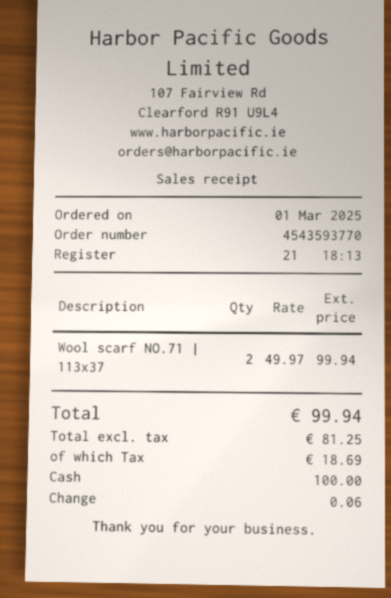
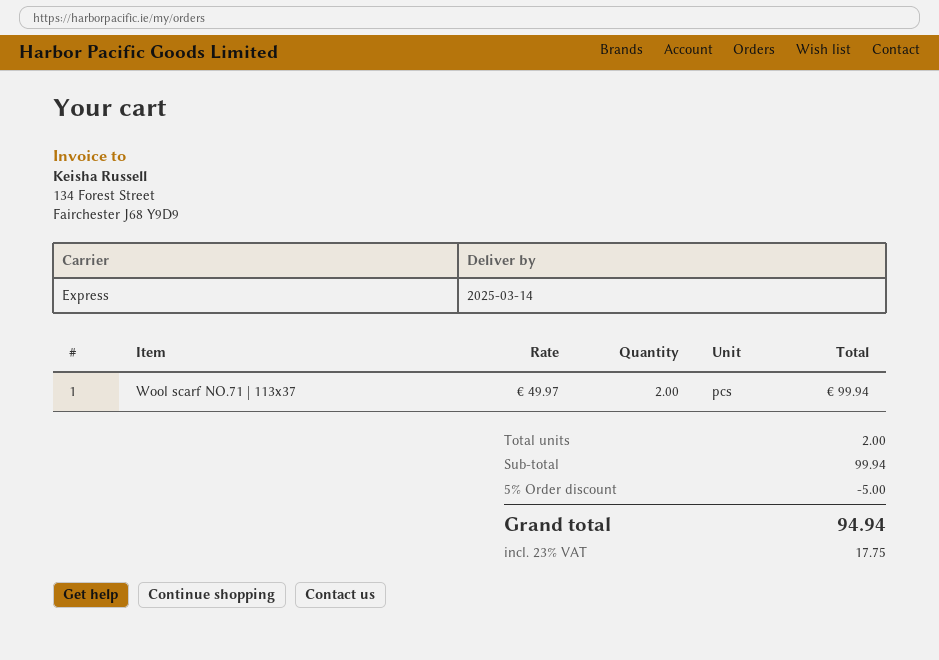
discount: none -> 5% = 5.00
tax: 18.69 -> 17.75
total: 99.94 -> 94.94

